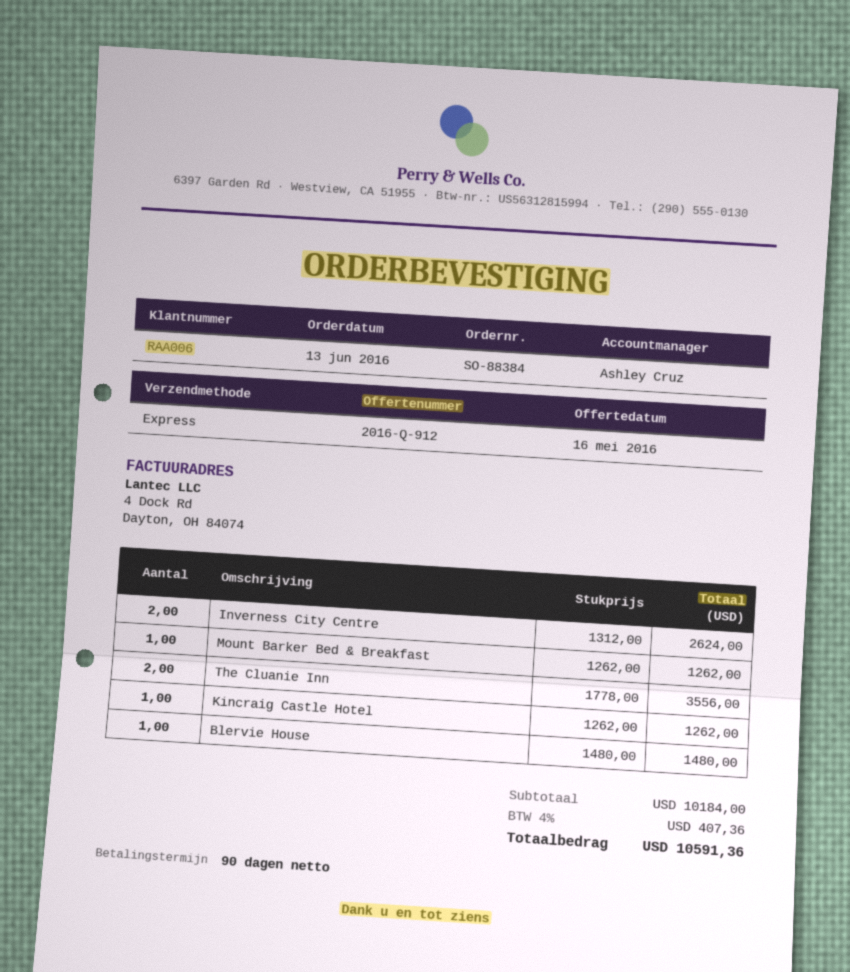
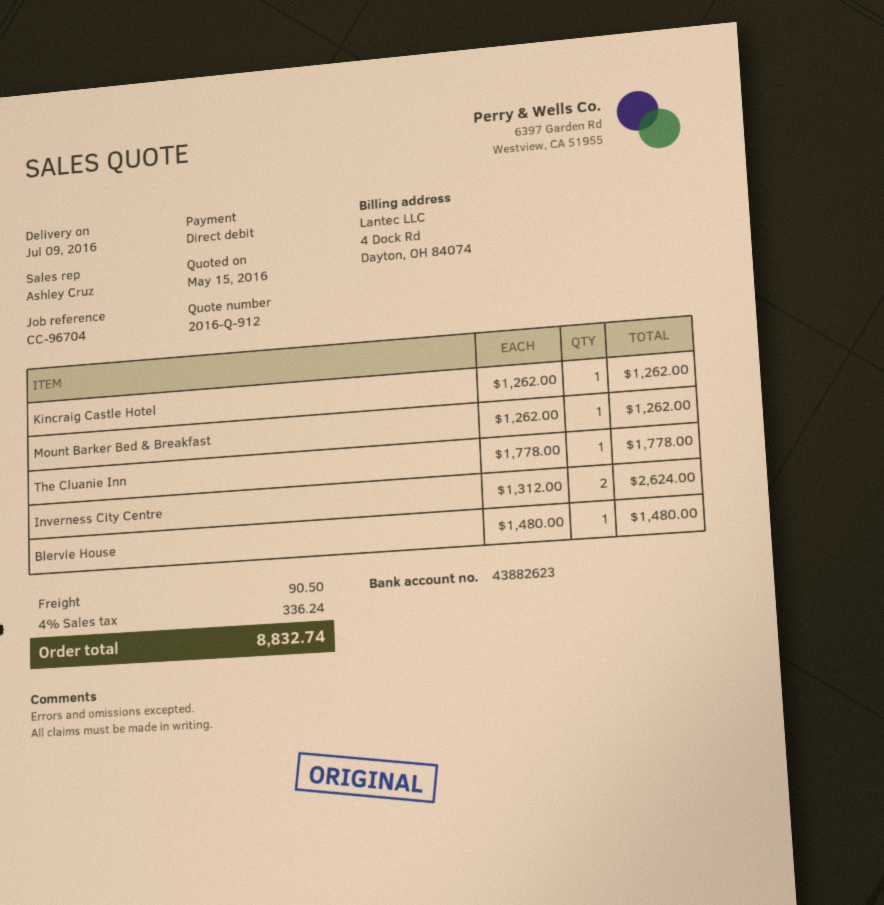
quote date: 2016-05-16 -> 2016-05-15
The Cluanie Inn: 2 x 1778.00 = 3556.00 -> 1 x 1778.00 = 1778.00
shipping: none -> 90.50
tax: 4% = 407.36 -> 4% = 336.24
total: 10591.36 -> 8832.74

